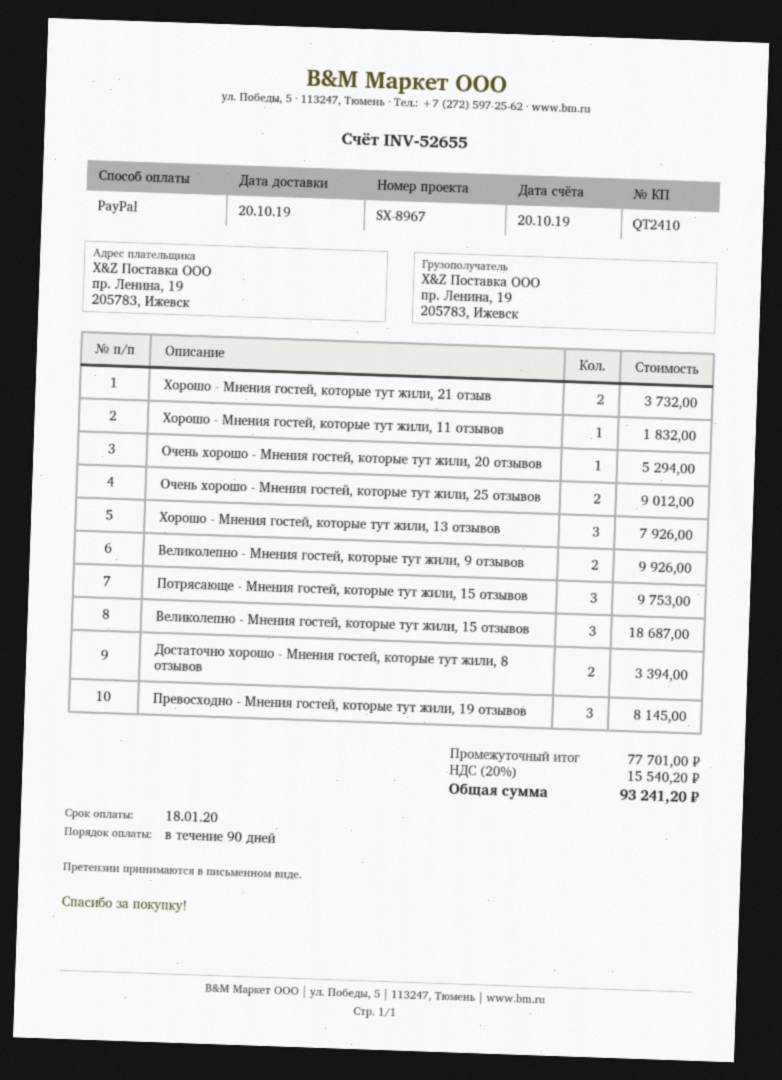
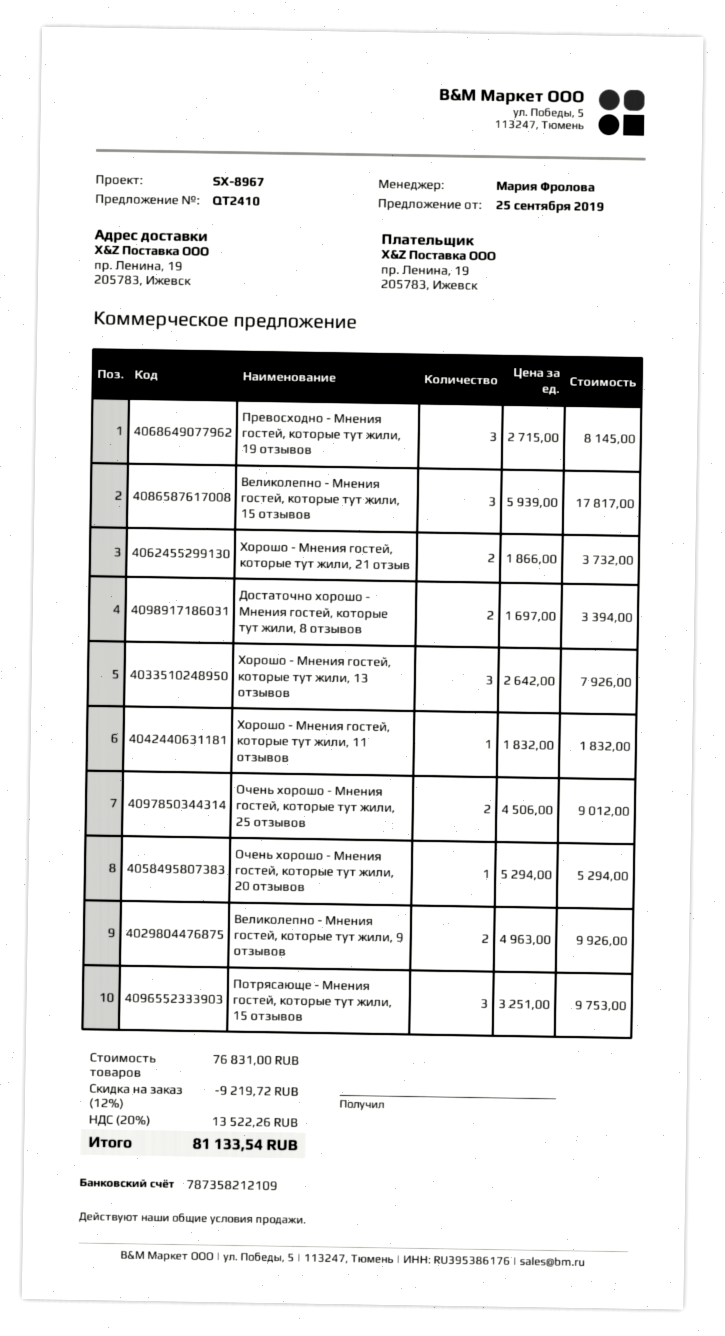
Великолепно - Мнения гостей, которые тут жили, 15 отзывов: 3 for 18687.00 -> 3 for 17817.00
subtotal: 77701.00 -> 76831.00
discount: none -> 12% = 9219.72
tax: 20% = 15540.20 -> 20% = 13522.26
total: 93241.20 -> 81133.54

